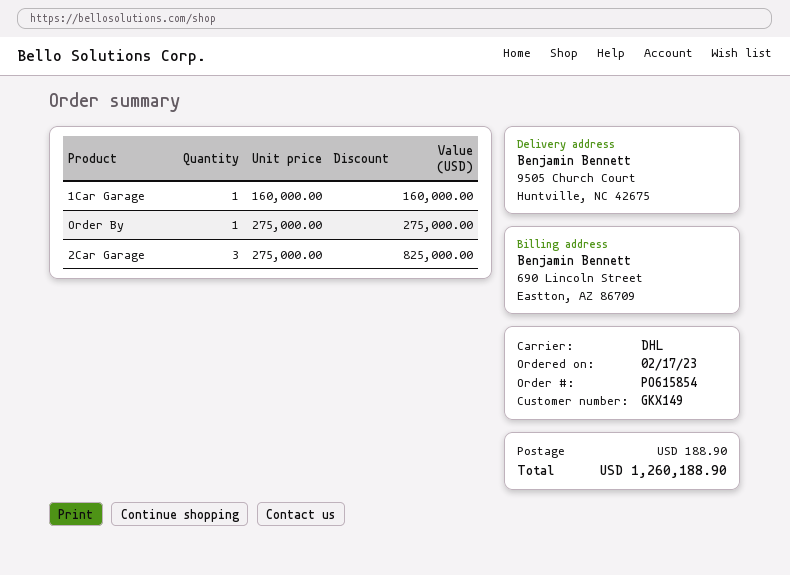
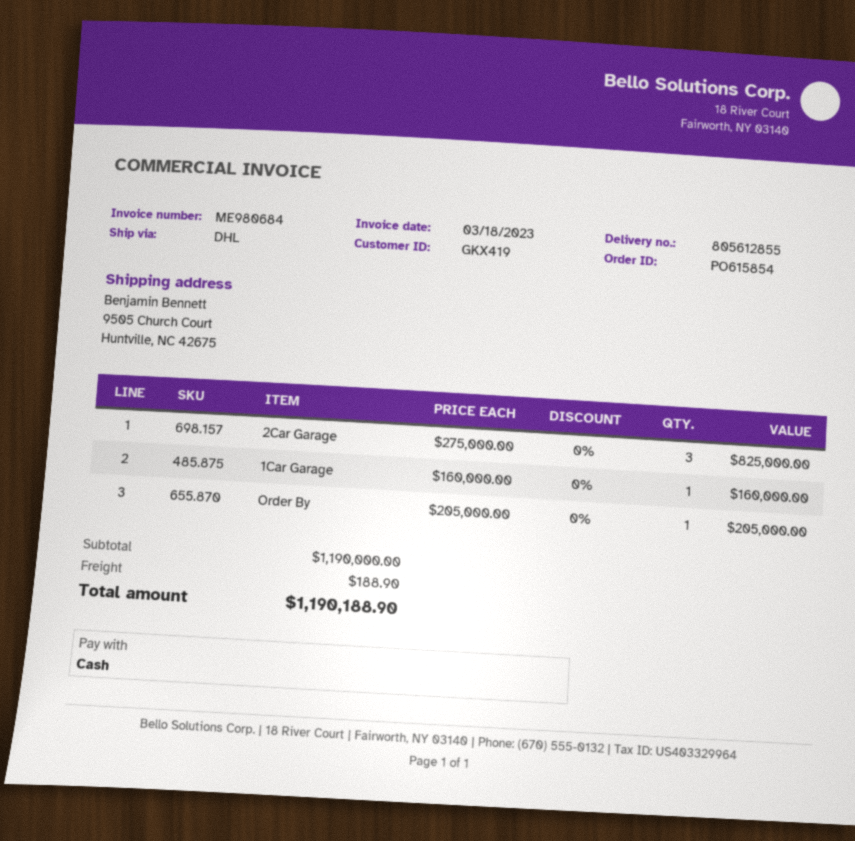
customer number: GKX149 -> GKX419
Order By: 1 x 275000.00 = 275000.00 -> 1 x 205000.00 = 205000.00
total: 1260188.90 -> 1190188.90

